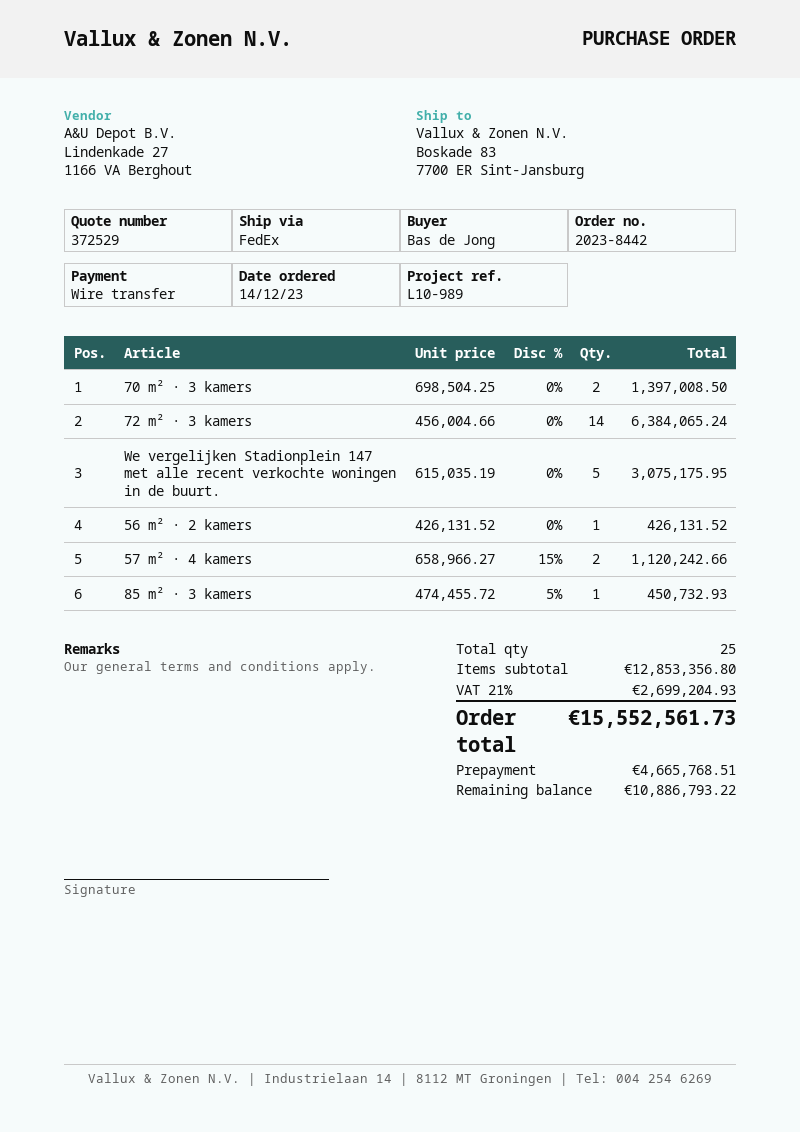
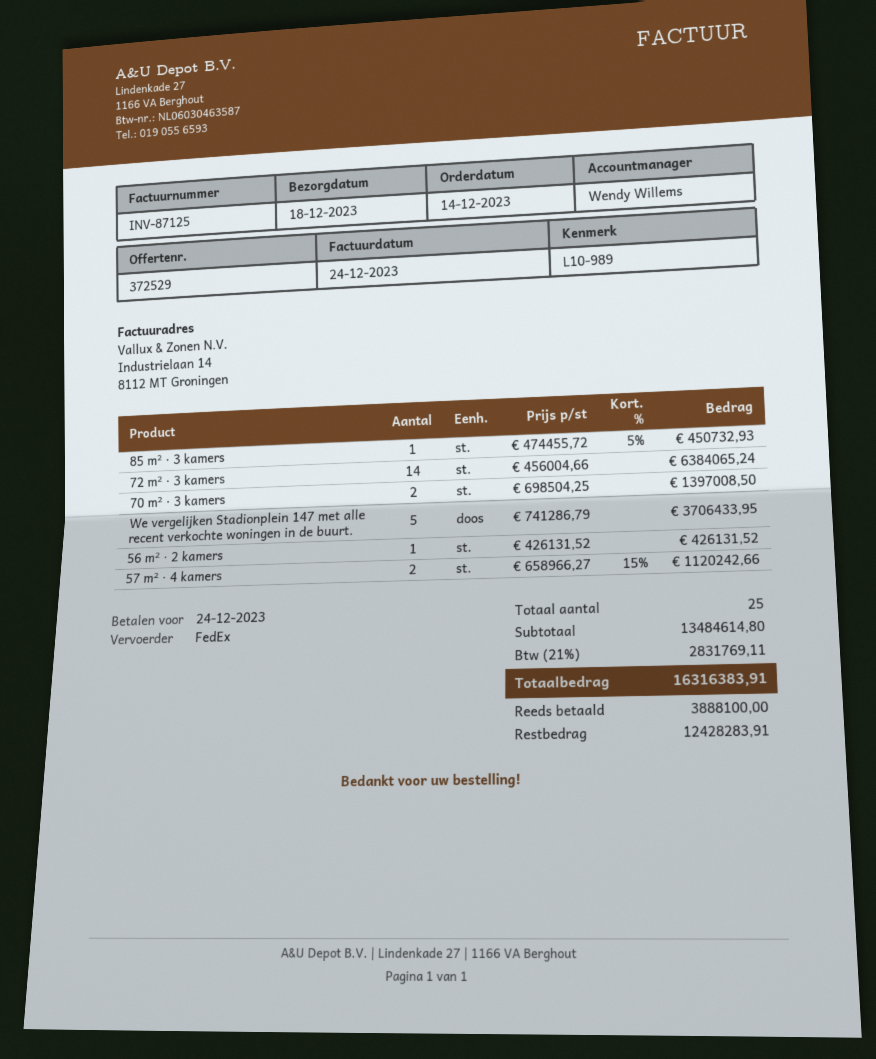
We vergelijken Stadionplein 147 met alle recent verkochte woningen in de buurt.: 5 x 615035.19 = 3075175.95 -> 5 x 741286.79 = 3706433.95
subtotal: 12853356.80 -> 13484614.80
tax: 21% = 2699204.93 -> 21% = 2831769.11
total: 15552561.73 -> 16316383.91
deposit: 4665768.51 -> 3888100.00
balance: 10886793.22 -> 12428283.91

